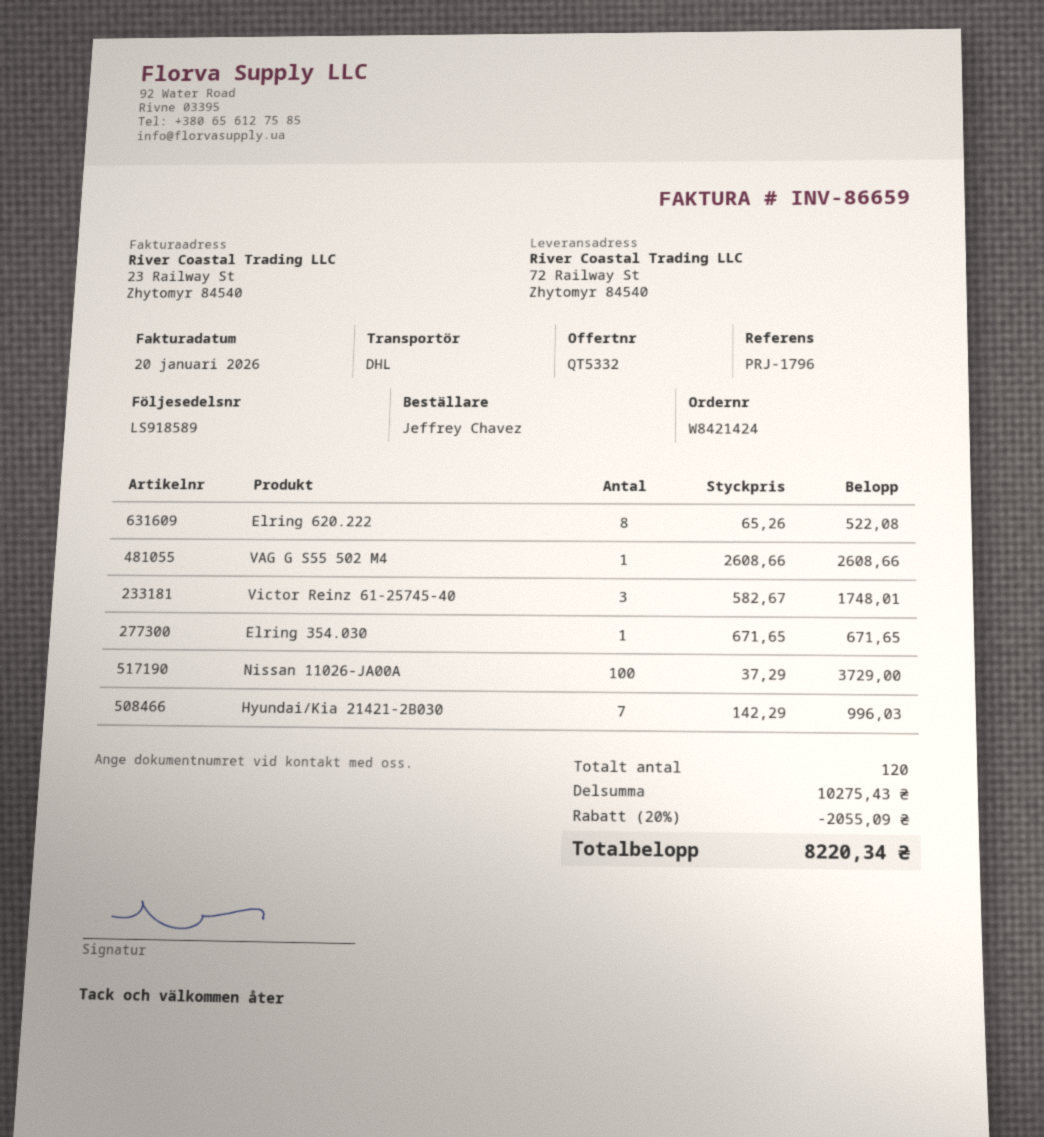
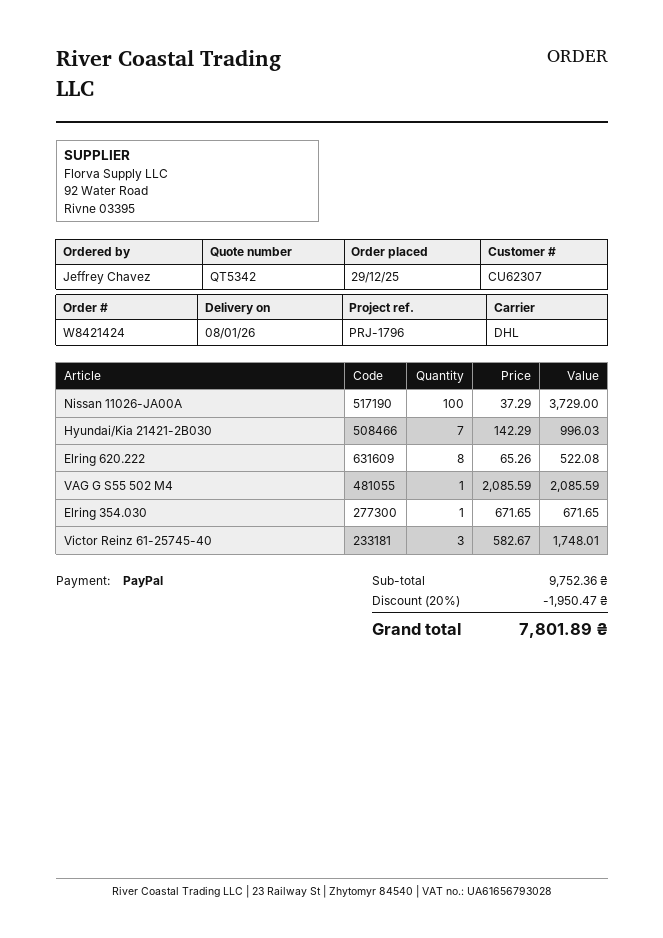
quote number: QT5332 -> QT5342
VAG G S55 502 M4: 1 x 2608.66 = 2608.66 -> 1 x 2085.59 = 2085.59
subtotal: 10275.43 -> 9752.36
discount: 20% = 2055.09 -> 20% = 1950.47
total: 8220.34 -> 7801.89

